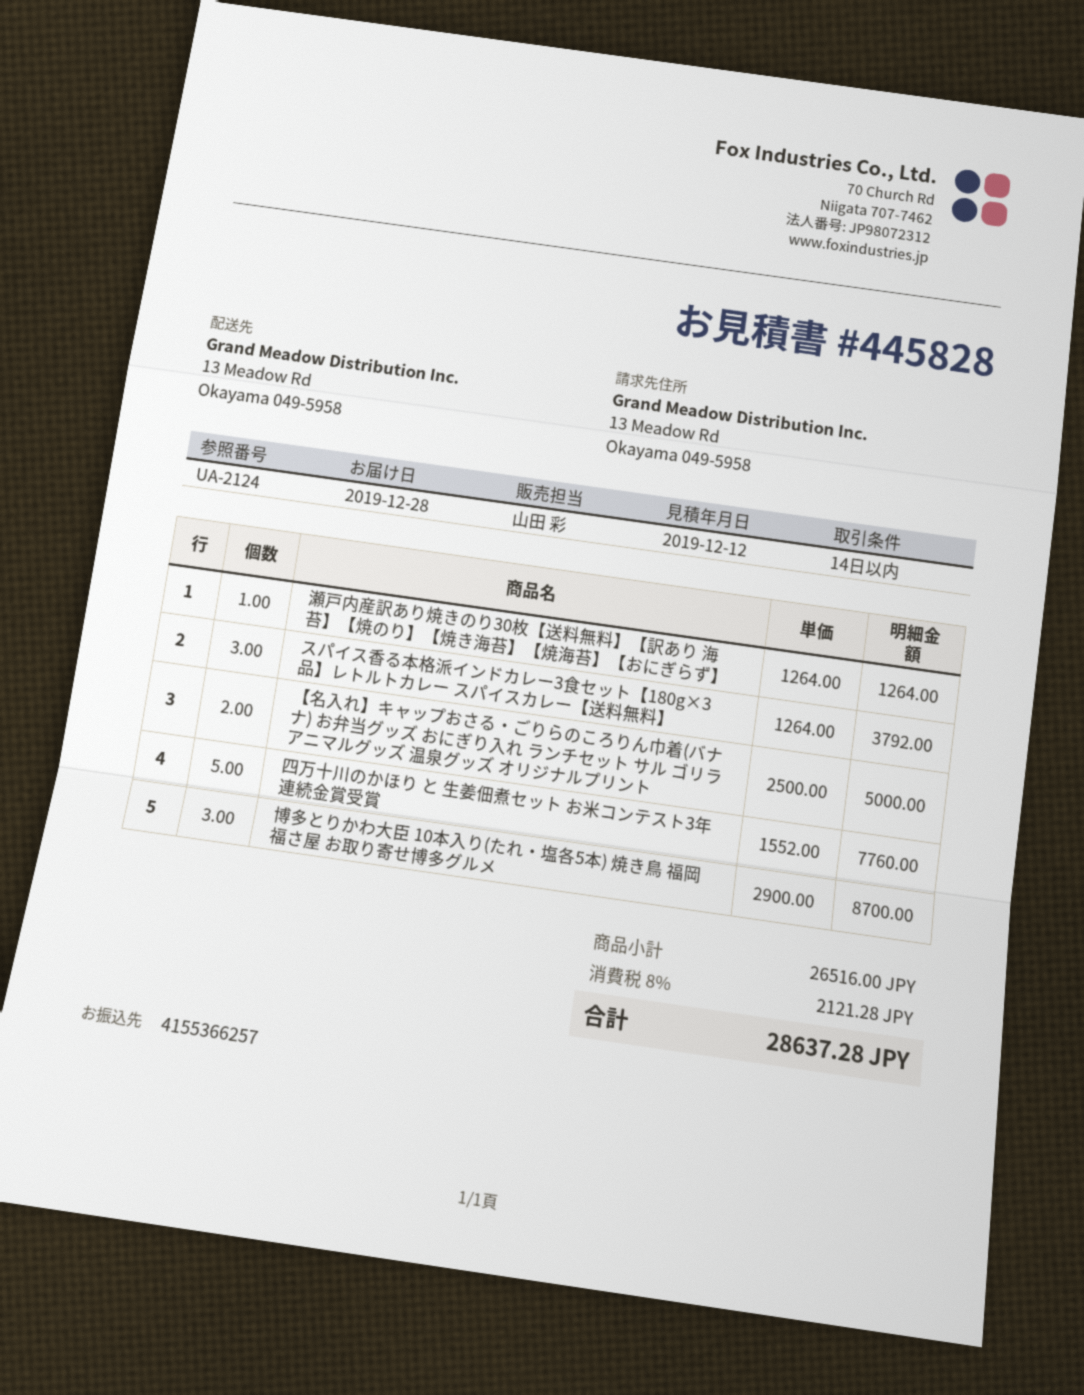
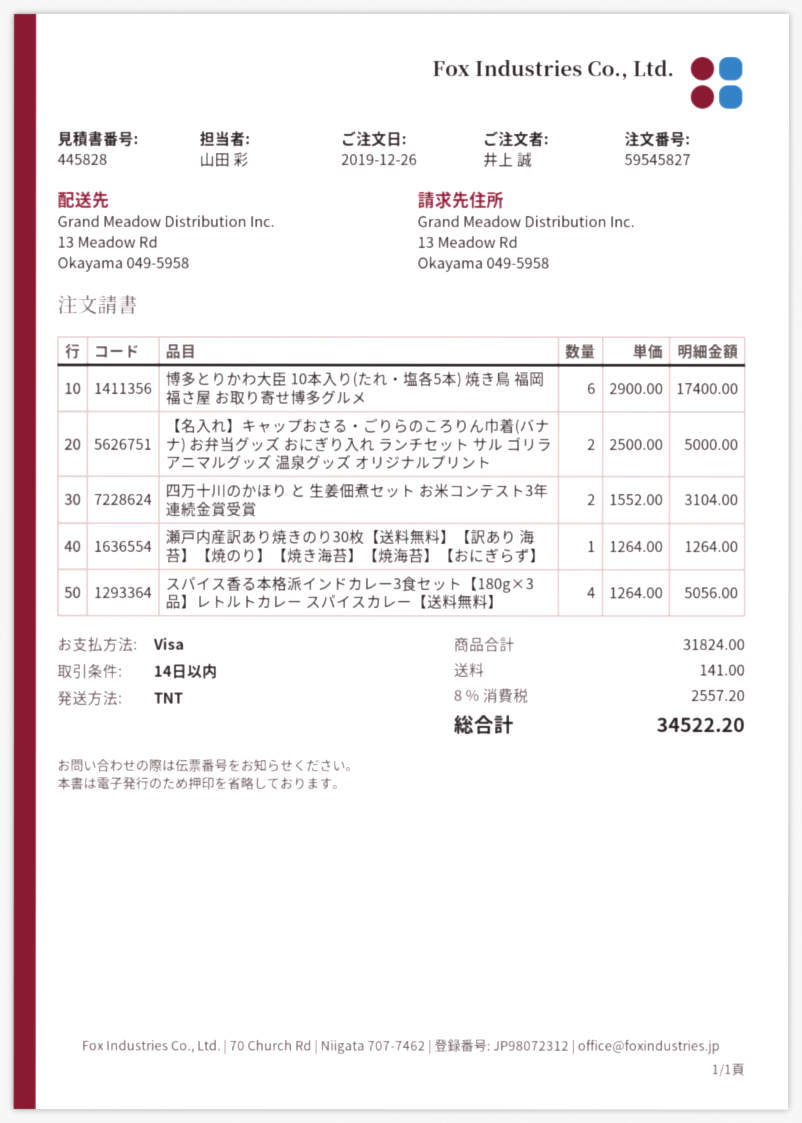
スパイス香る本格派インドカレー3食セット【180g×3品】レトルトカレー スパイスカレー【送料無料】: 3 x 1264.00 = 3792.00 -> 4 x 1264.00 = 5056.00
四万十川のかほり と 生姜佃煮セット お米コンテスト3年連続金賞受賞: 5 x 1552.00 = 7760.00 -> 2 x 1552.00 = 3104.00
博多とりかわ大臣 10本入り(たれ・塩各5本) 焼き鳥 福岡 福さ屋 お取り寄せ博多グルメ: 3 x 2900.00 = 8700.00 -> 6 x 2900.00 = 17400.00
subtotal: 26516.00 -> 31824.00
shipping: none -> 141.00
tax: 8% = 2121.28 -> 8% = 2557.20
total: 28637.28 -> 34522.20

